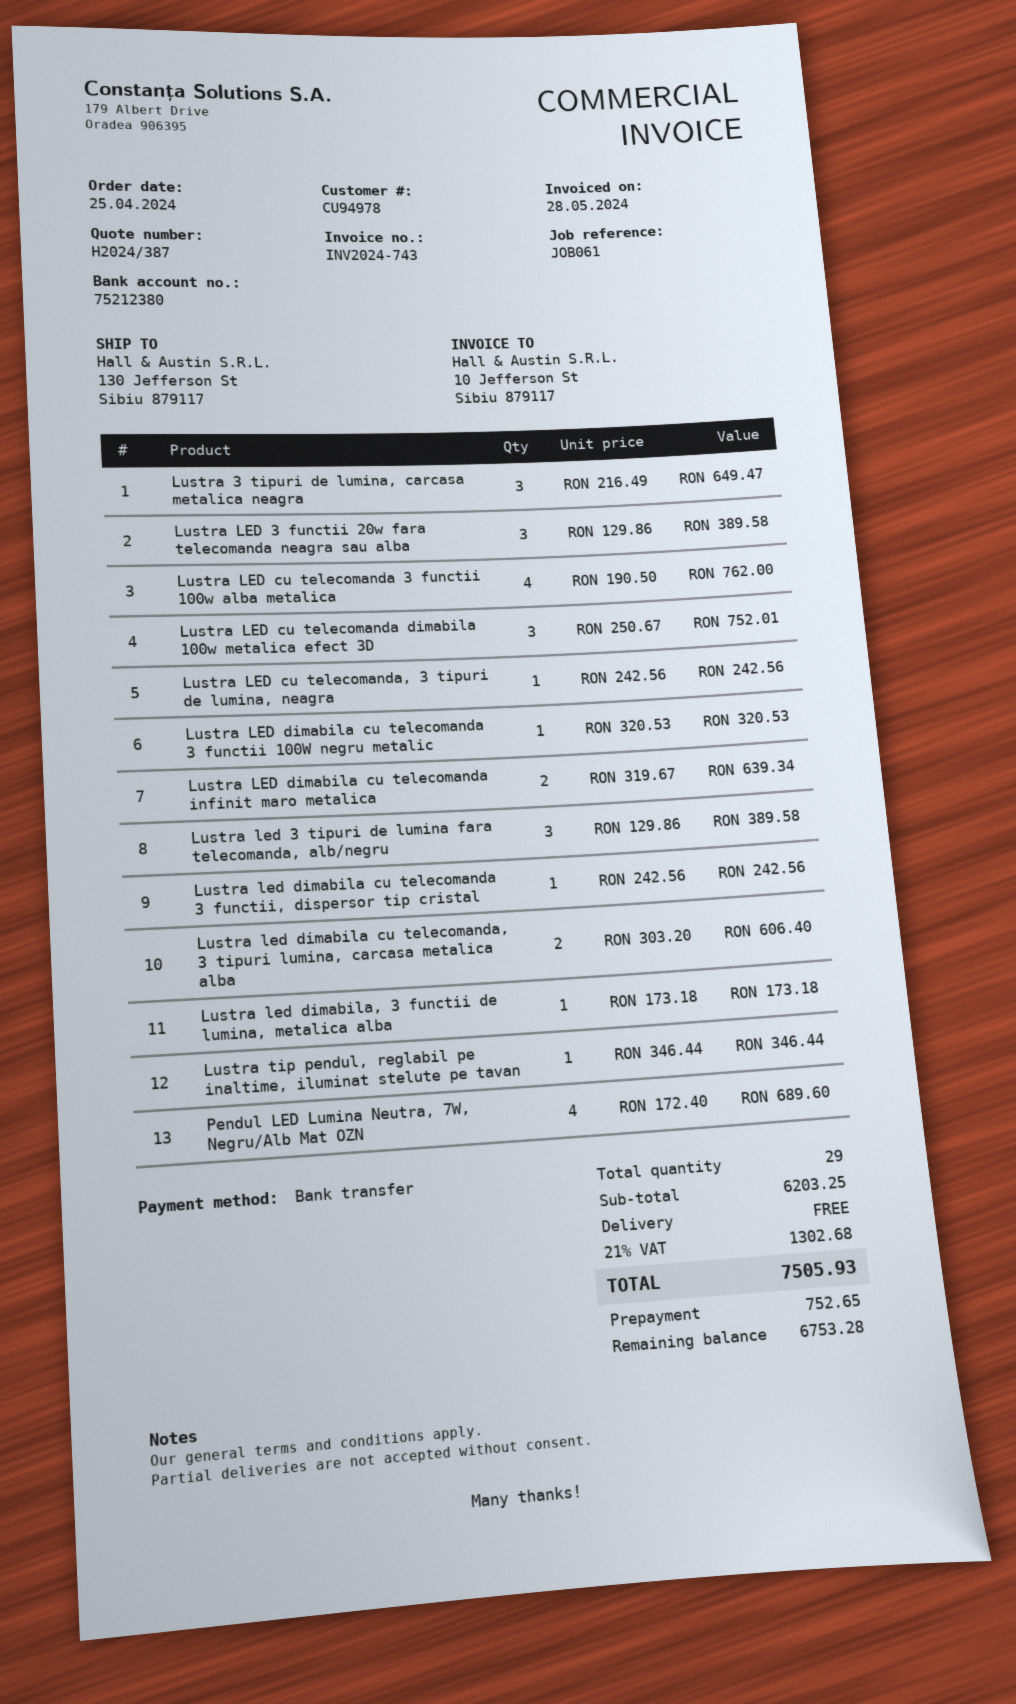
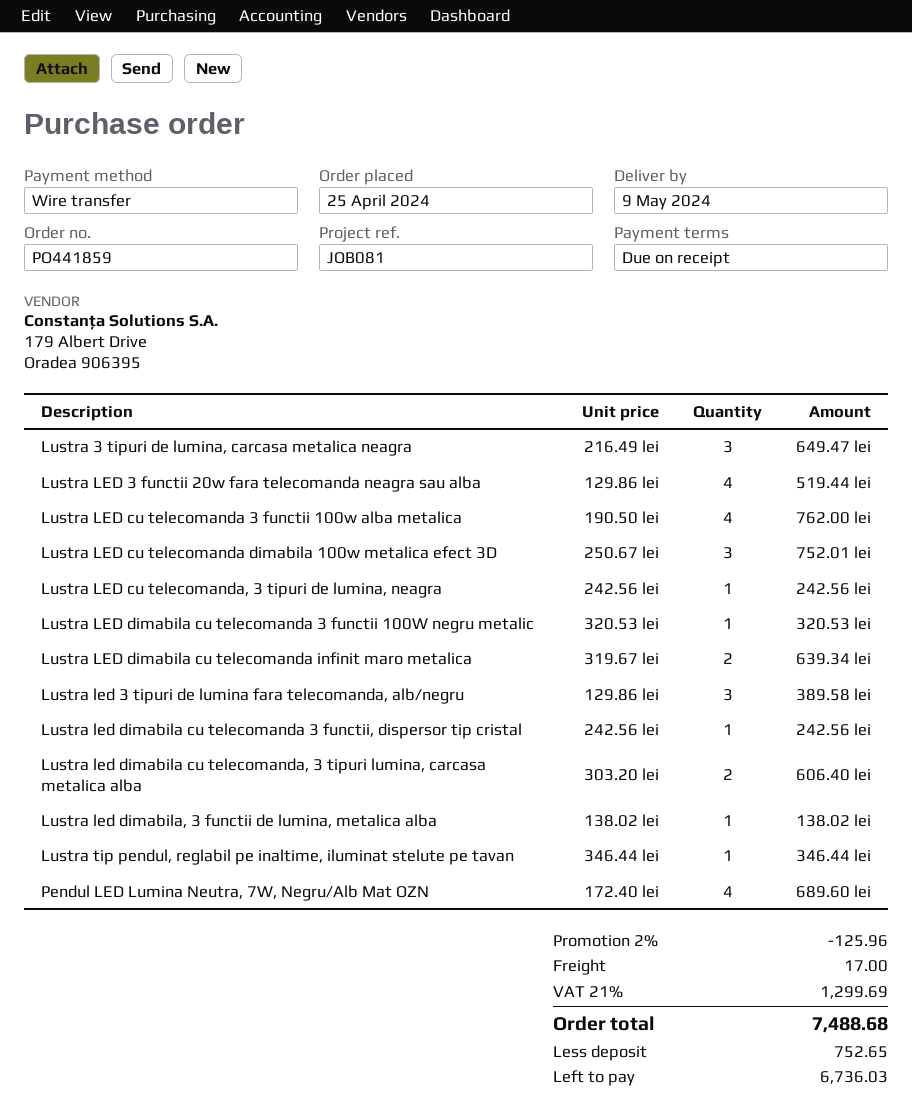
reference: JOB061 -> JOB081
Lustra LED 3 functii 20w fara telecomanda neagra sau alba: 3 x 129.86 = 389.58 -> 4 x 129.86 = 519.44
Lustra led dimabila, 3 functii de lumina, metalica alba: 1 x 173.18 = 173.18 -> 1 x 138.02 = 138.02
discount: none -> 2% = 125.96
shipping: 0.00 -> 17.00
tax: 21% = 1302.68 -> 21% = 1299.69
total: 7505.93 -> 7488.68
balance: 6753.28 -> 6736.03

